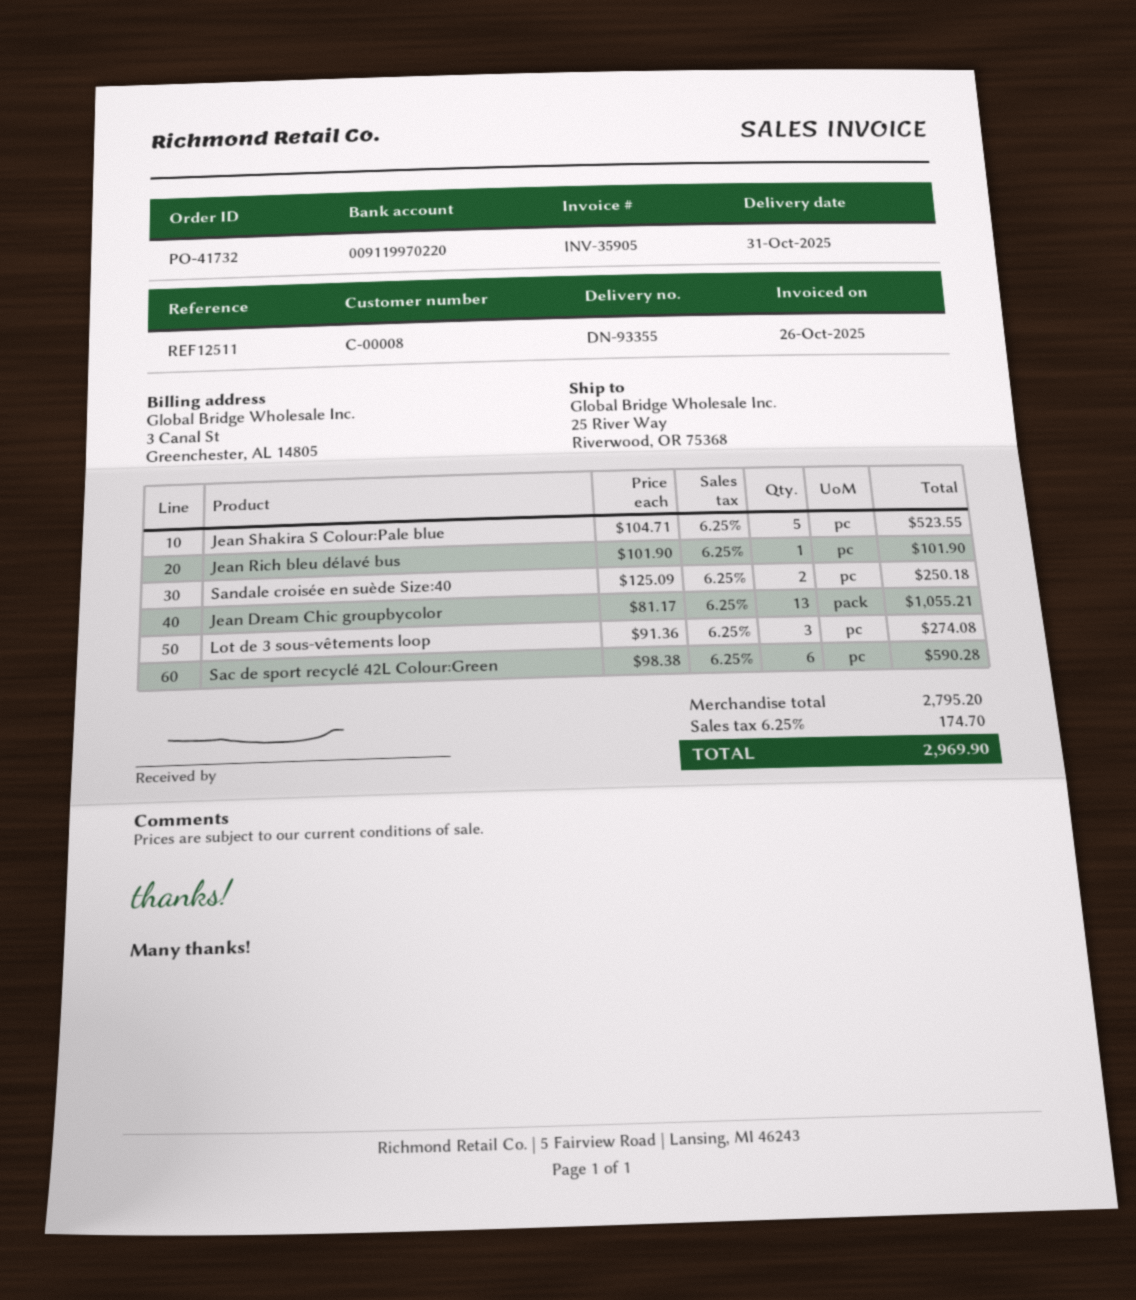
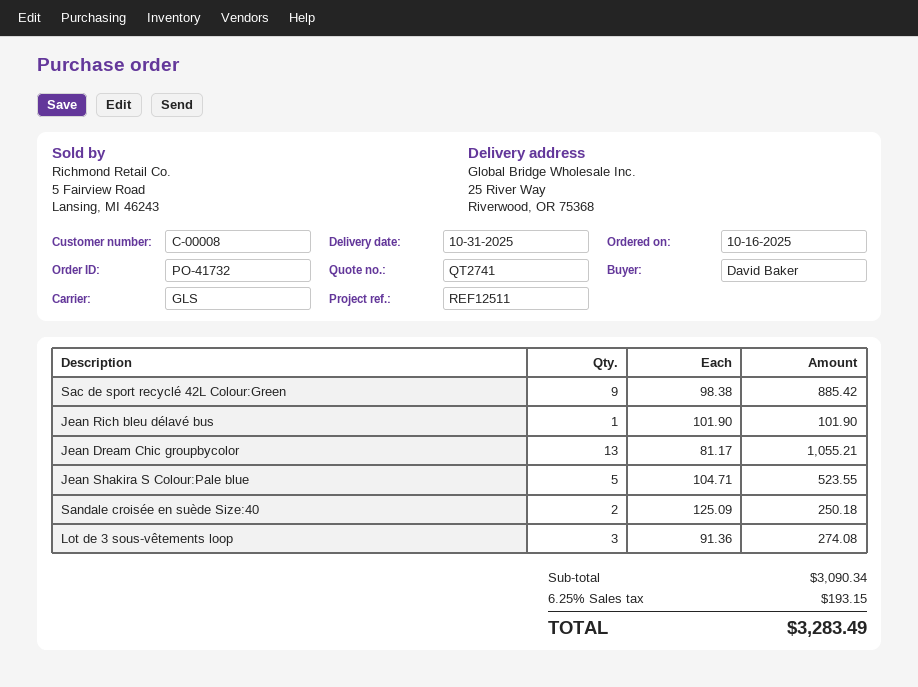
Sac de sport recyclé 42L Colour:Green: 6 x 98.38 = 590.28 -> 9 x 98.38 = 885.42
subtotal: 2795.20 -> 3090.34
tax: 6.25% = 174.70 -> 6.25% = 193.15
total: 2969.90 -> 3283.49

